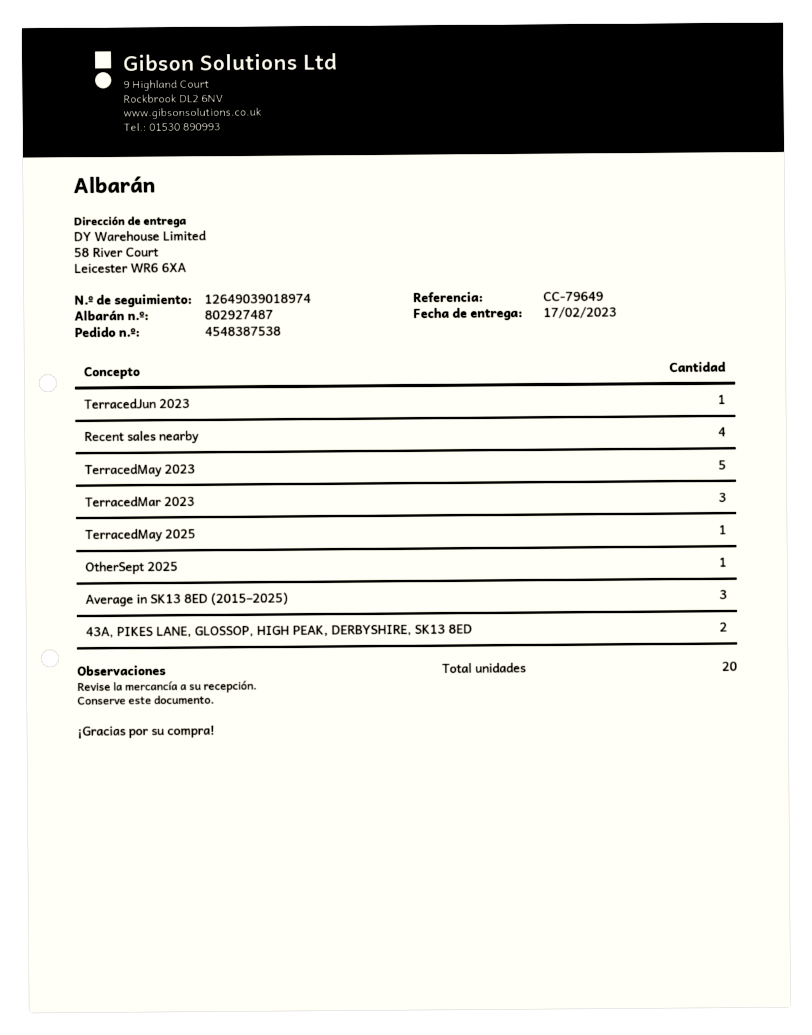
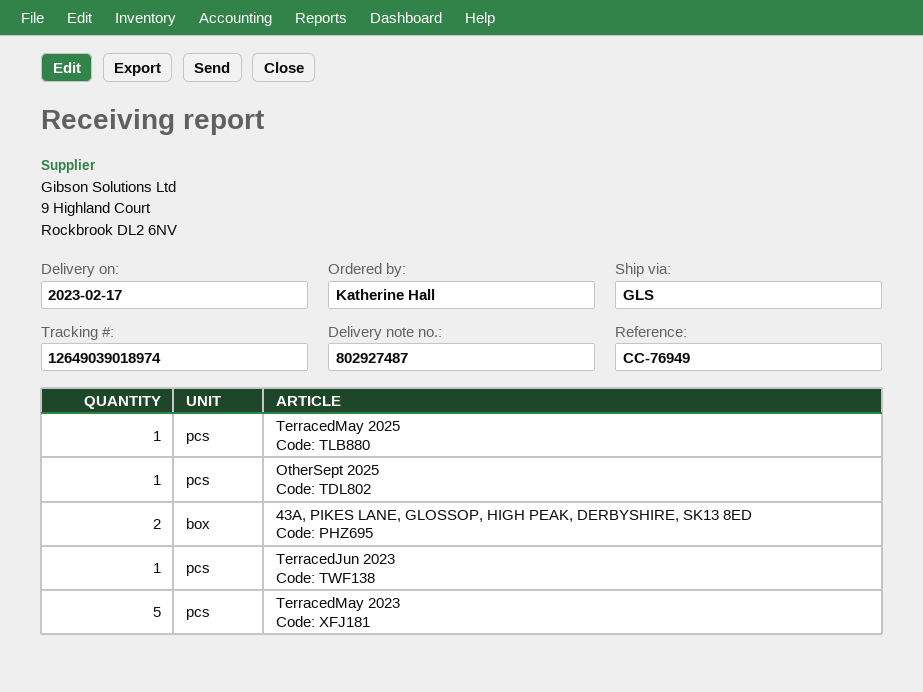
reference: CC-79649 -> CC-76949
Recent sales nearby: 4 -> none
TerracedMar 2023: 3 -> none
Average in SK13 8ED (2015–2025): 3 -> none

